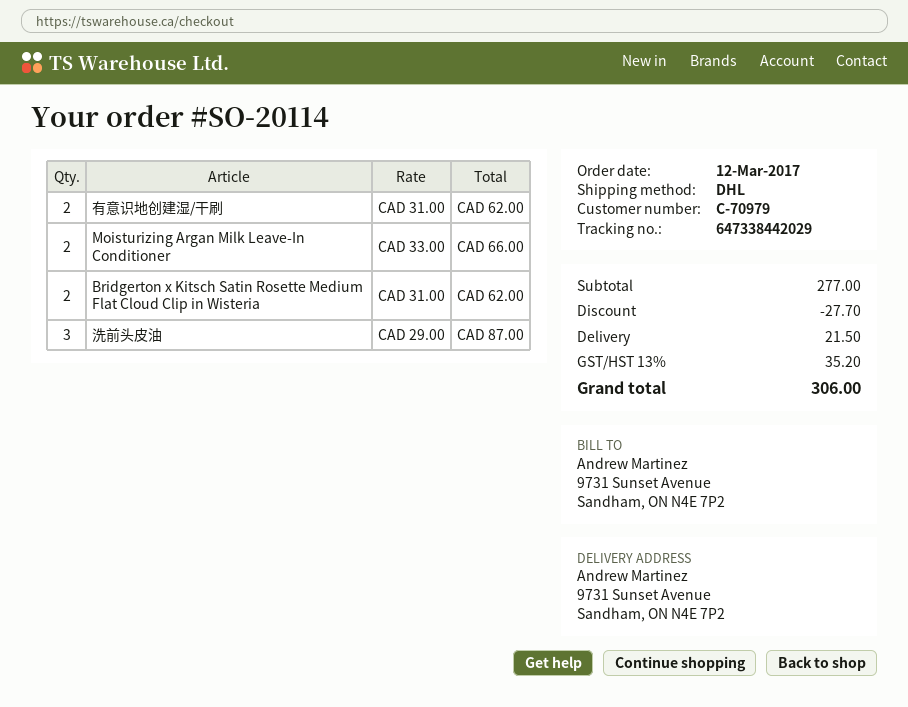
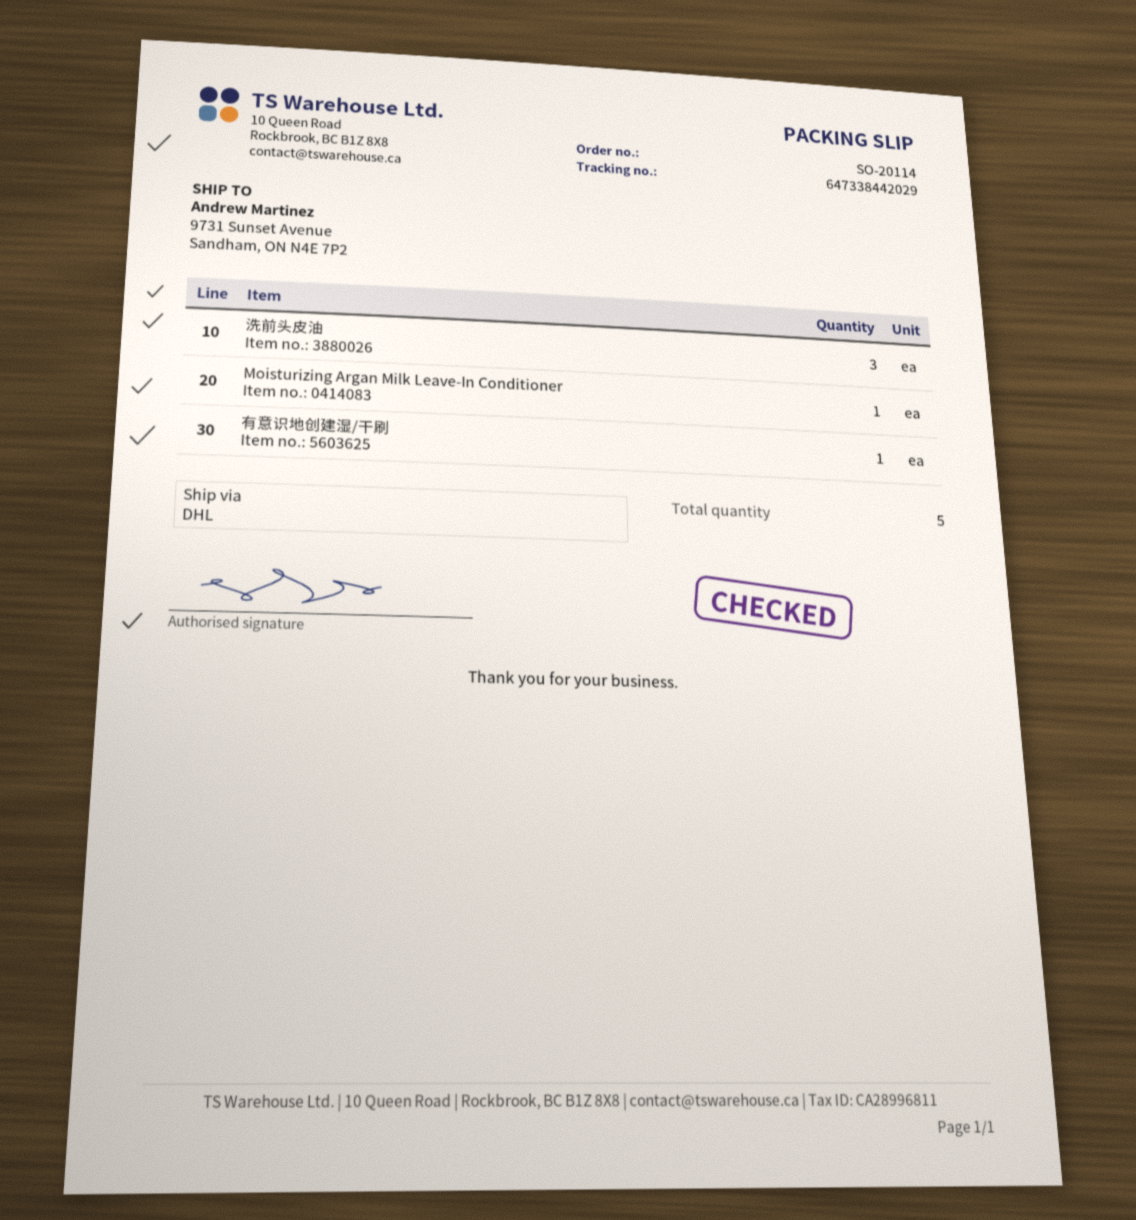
有意识地创建湿/干刷: 2 -> 1
Moisturizing Argan Milk Leave-In Conditioner: 2 -> 1
Bridgerton x Kitsch Satin Rosette Medium Flat Cloud Clip in Wisteria: 2 -> none

